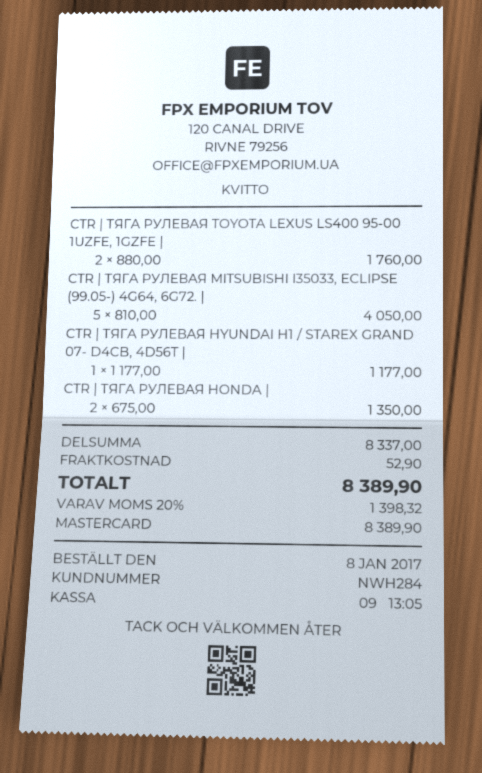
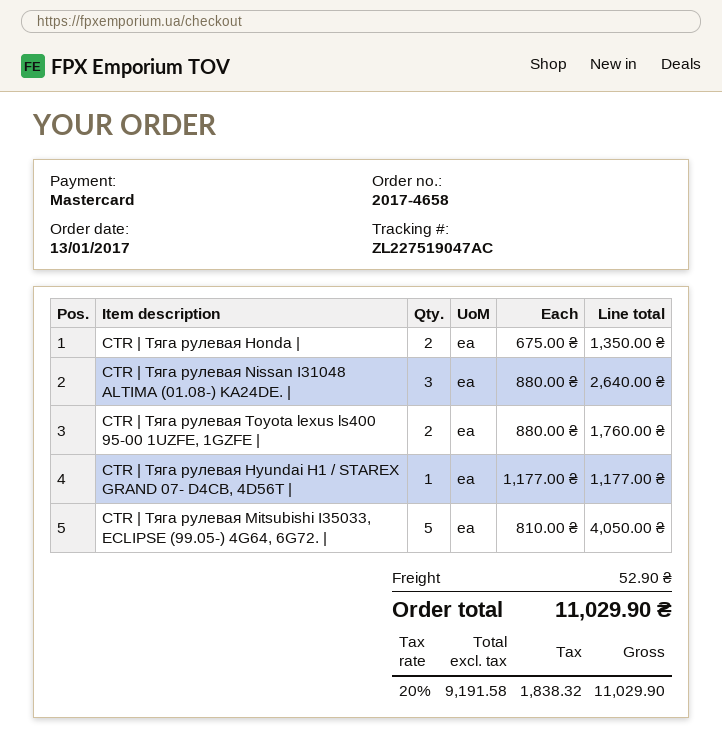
order date: 2017-01-08 -> 2017-01-13
CTR | Тяга рулевая Nissan I31048 ALTIMA (01.08-) KA24DE. |: none -> 3 x 880.00 = 2640.00
tax: 20% = 1398.32 -> 20% = 1838.32
total: 8389.90 -> 11029.90

